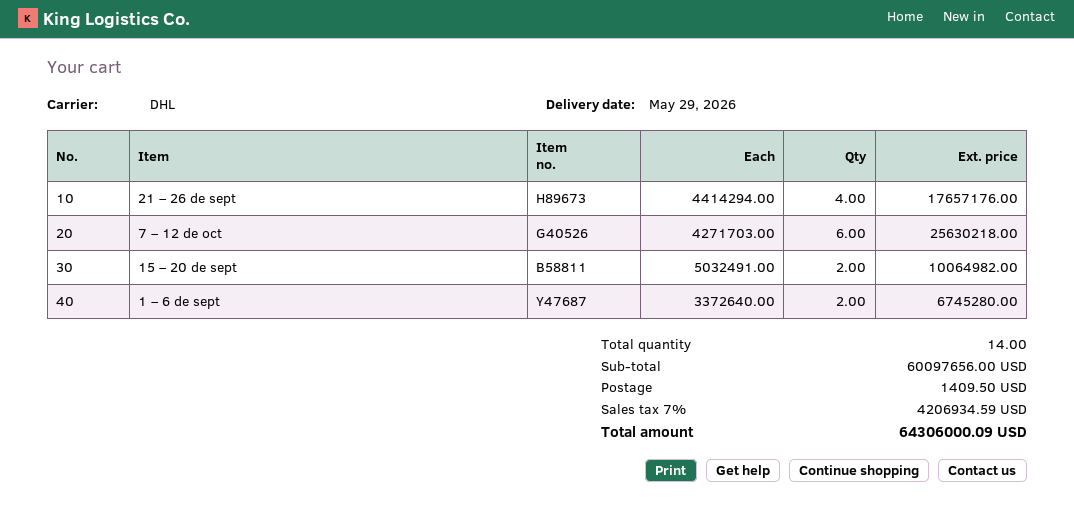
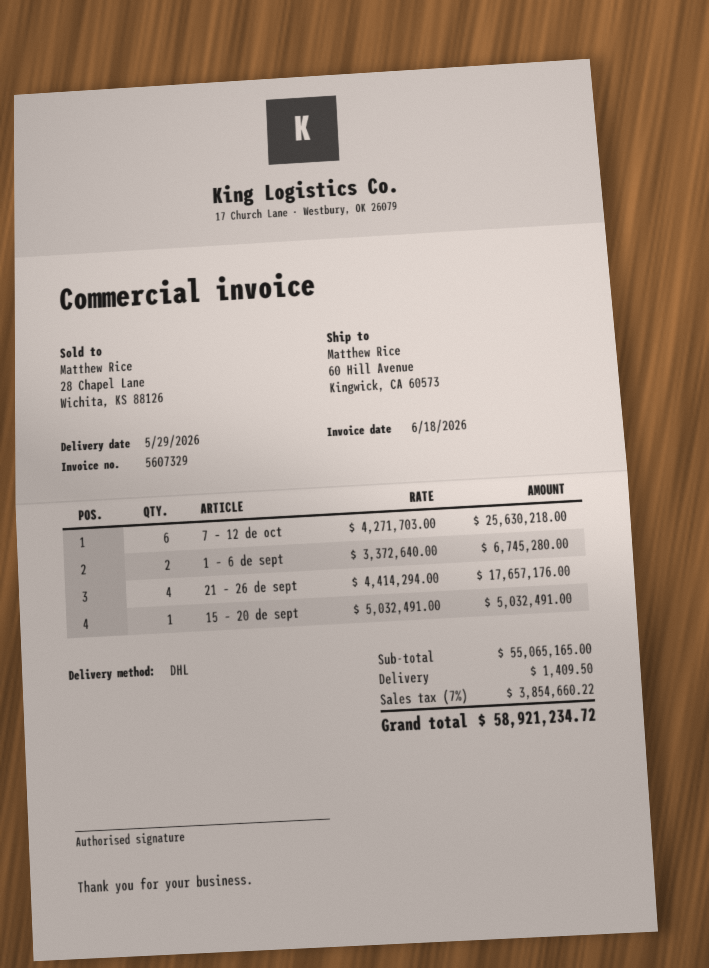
15 – 20 de sept: 2 x 5032491.00 = 10064982.00 -> 1 x 5032491.00 = 5032491.00
subtotal: 60097656.00 -> 55065165.00
tax: 7% = 4206934.59 -> 7% = 3854660.22
total: 64306000.09 -> 58921234.72

